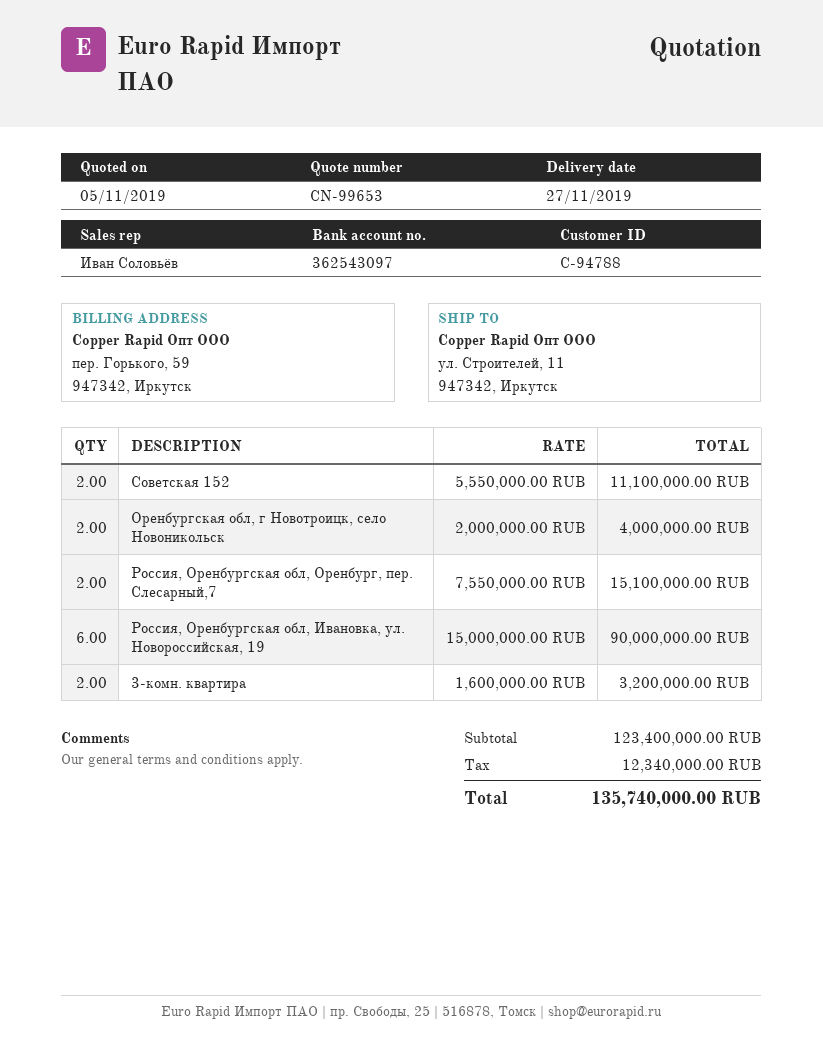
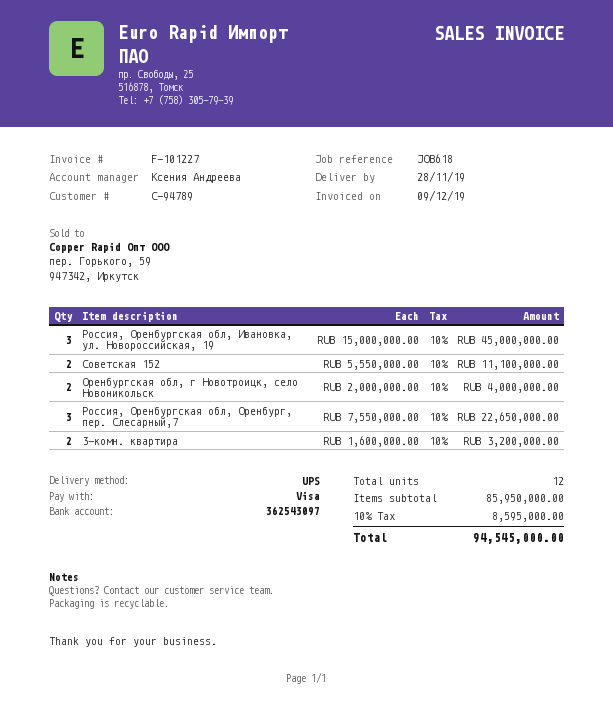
delivery date: 2019-11-27 -> 2019-11-28
customer number: C-94788 -> C-94789
sales rep: Иван Соловьёв -> Ксения Андреева
Россия, Оренбургская обл, Оренбург, пер. Слесарный,7: 2 x 7550000.00 = 15100000.00 -> 3 x 7550000.00 = 22650000.00
Россия, Оренбургская обл, Ивановка, ул. Новороссийская, 19: 6 x 15000000.00 = 90000000.00 -> 3 x 15000000.00 = 45000000.00
subtotal: 123400000.00 -> 85950000.00
tax: 12340000.00 -> 8595000.00
total: 135740000.00 -> 94545000.00

